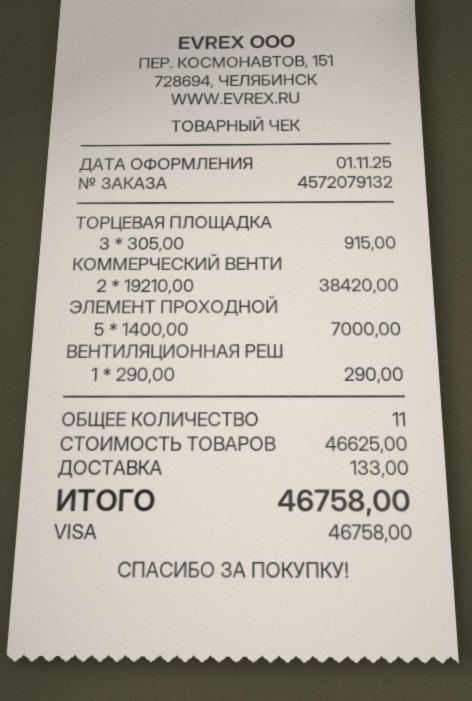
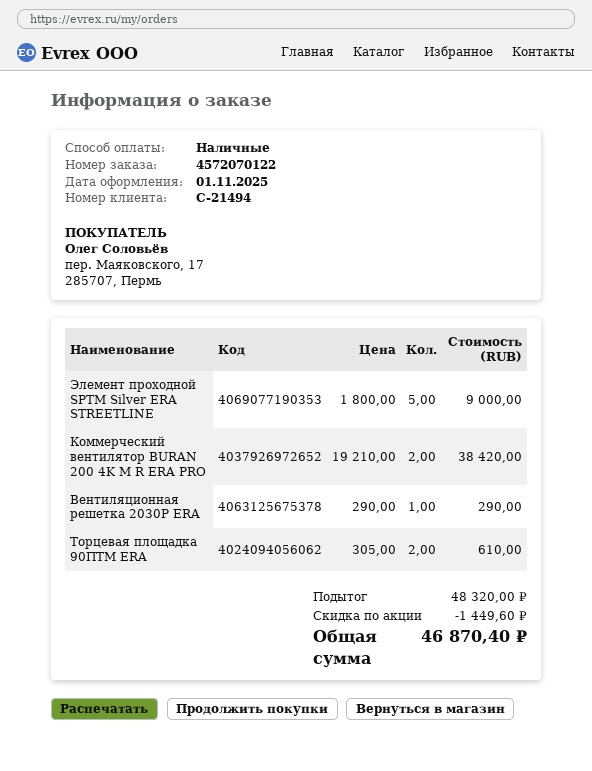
order number: 4572079132 -> 4572070122
payment method: Visa -> cash
ТОРЦЕВАЯ ПЛОЩАДКА: 3 x 305.00 = 915.00 -> 2 x 305.00 = 610.00
ЭЛЕМЕНТ ПРОХОДНОЙ: 5 x 1400.00 = 7000.00 -> 5 x 1800.00 = 9000.00
subtotal: 46625.00 -> 48320.00
discount: none -> 1449.60
shipping: 133.00 -> none
total: 46758.00 -> 46870.40

